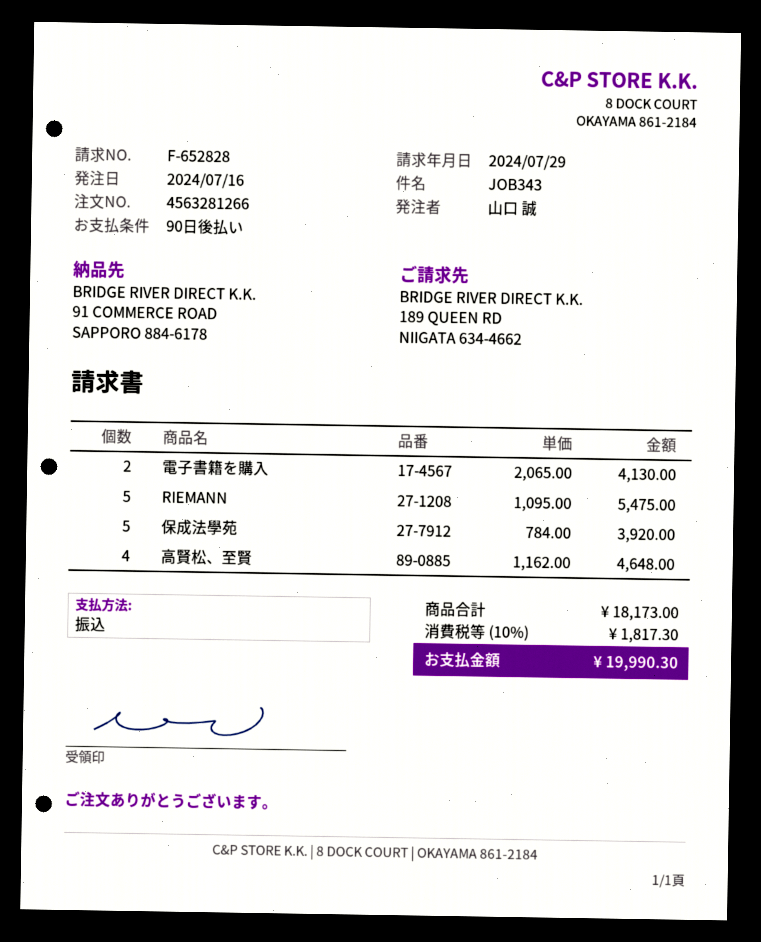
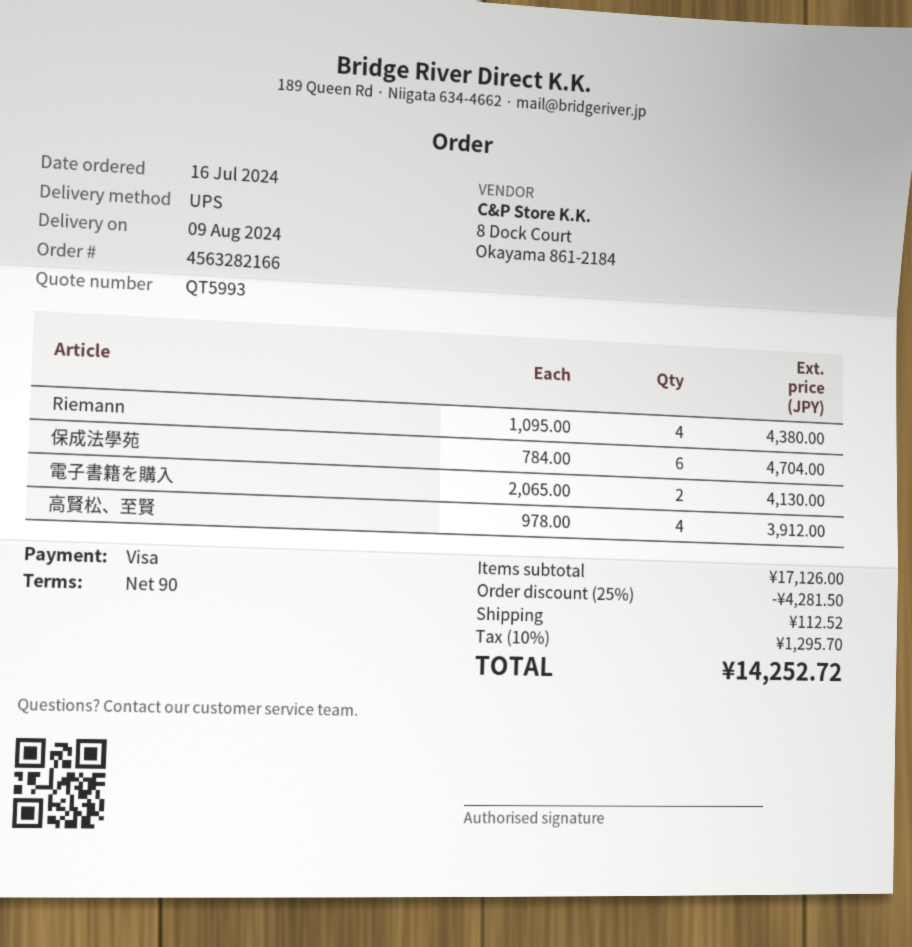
order number: 4563281266 -> 4563282166
payment method: bank transfer -> Visa
RIEMANN: 5 x 1095.00 = 5475.00 -> 4 x 1095.00 = 4380.00
保成法學苑: 5 x 784.00 = 3920.00 -> 6 x 784.00 = 4704.00
高賢松、至賢: 4 x 1162.00 = 4648.00 -> 4 x 978.00 = 3912.00
subtotal: 18173.00 -> 17126.00
discount: none -> 25% = 4281.50
shipping: none -> 112.52
tax: 10% = 1817.30 -> 10% = 1295.70
total: 19990.30 -> 14252.72

